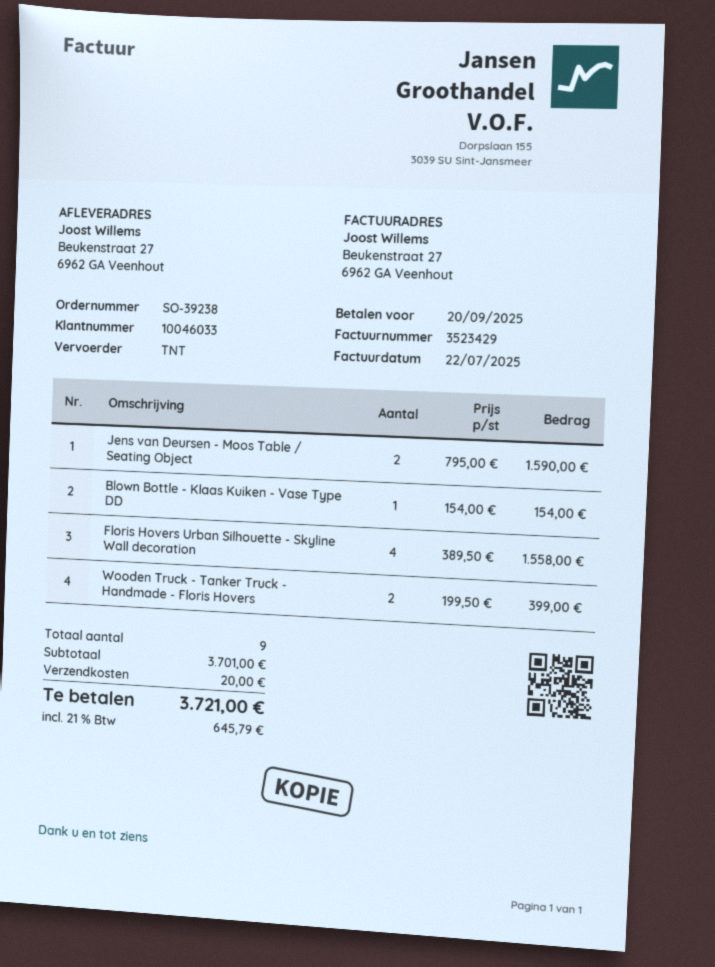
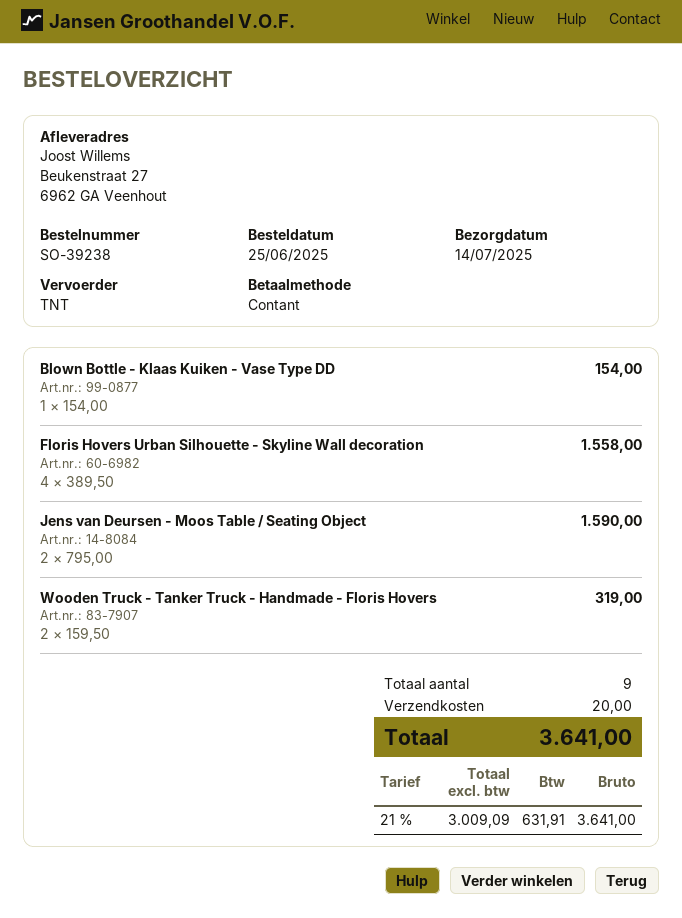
Wooden Truck - Tanker Truck - Handmade - Floris Hovers: 2 x 199.50 = 399.00 -> 2 x 159.50 = 319.00
tax: 21% = 645.79 -> 21% = 631.91
total: 3721.00 -> 3641.00

